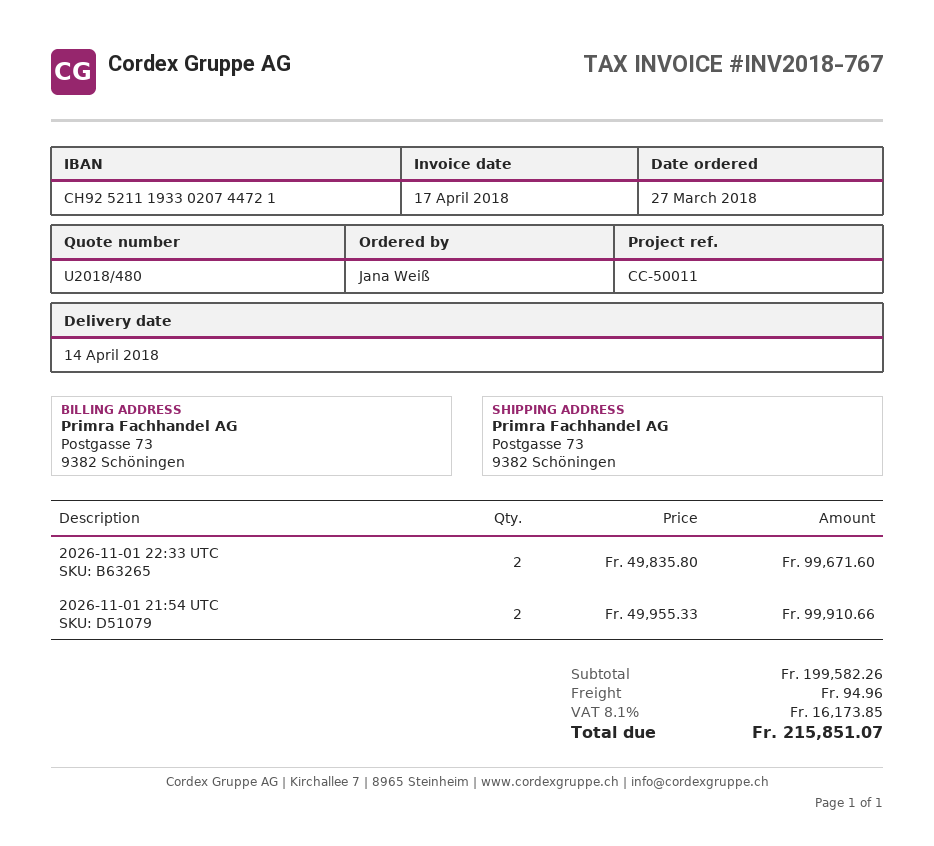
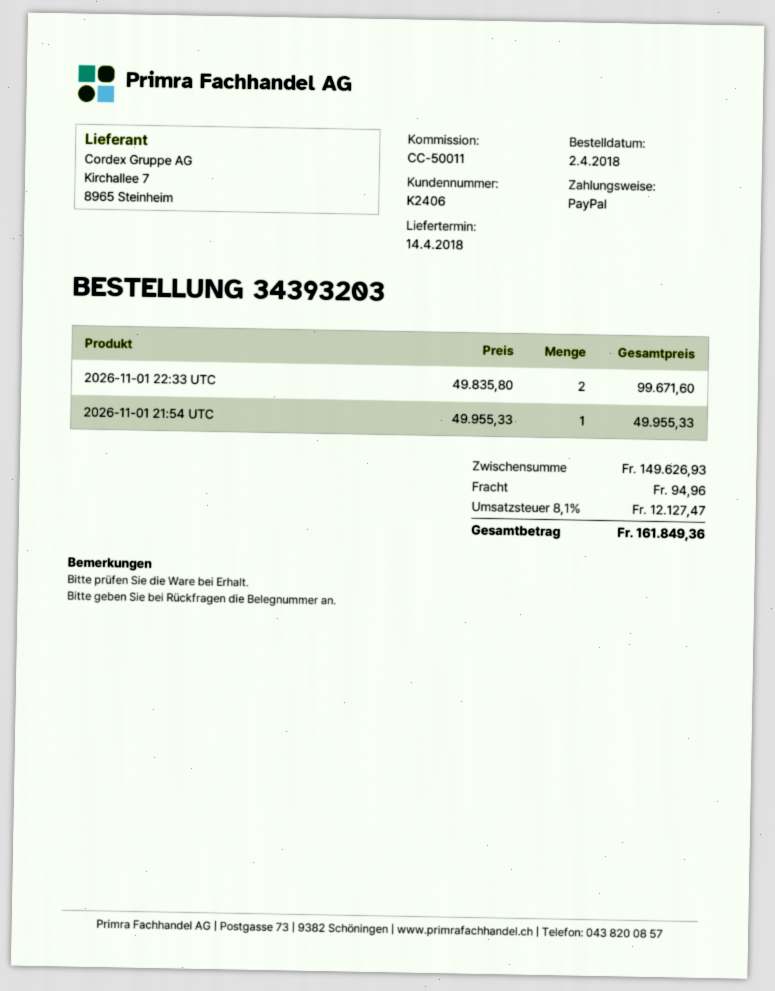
order date: 2018-03-27 -> 2018-04-02
2026-11-01 21:54 UTC: 2 x 49955.33 = 99910.66 -> 1 x 49955.33 = 49955.33
subtotal: 199582.26 -> 149626.93
tax: 8.1% = 16173.85 -> 8.1% = 12127.47
total: 215851.07 -> 161849.36

